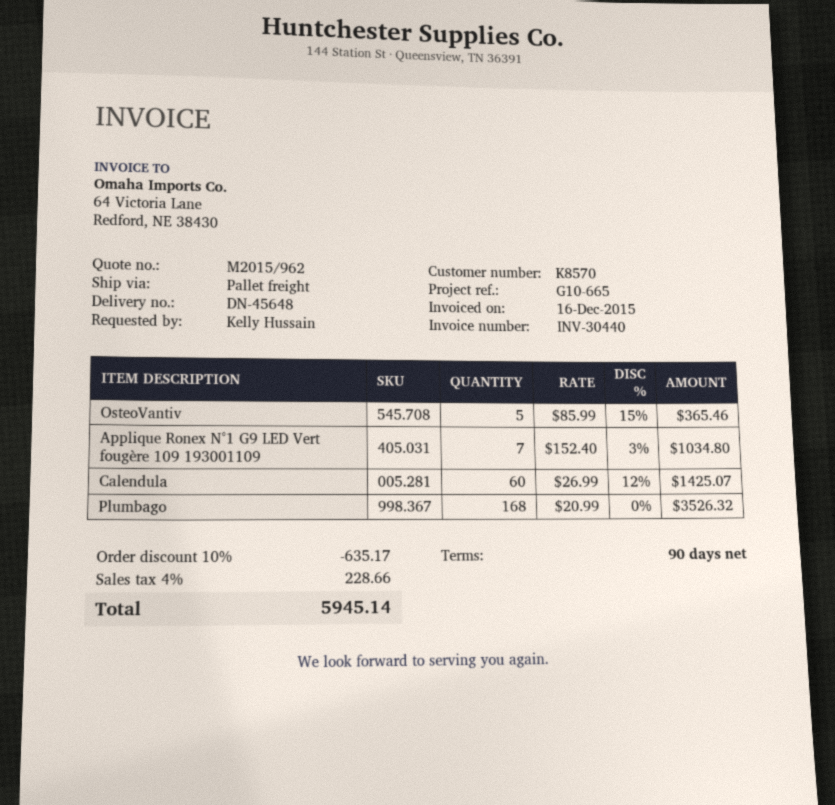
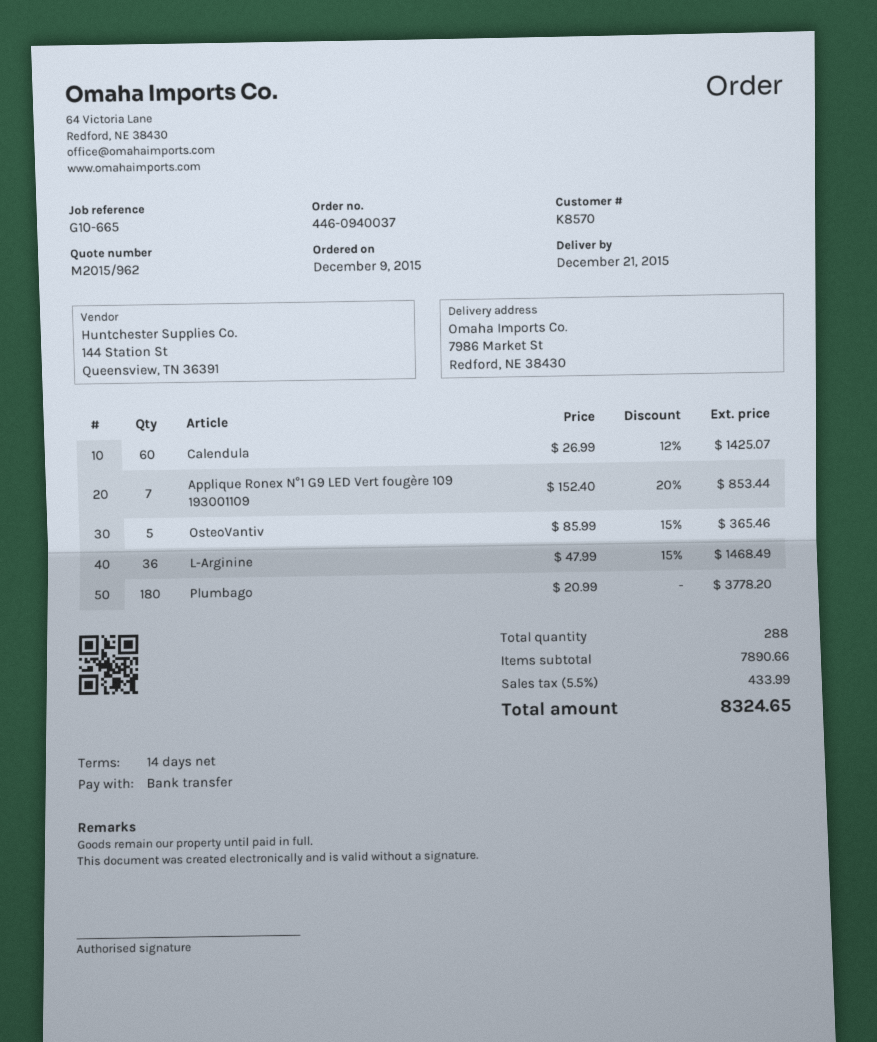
payment terms: 90 days -> 14 days
Applique Ronex N°1 G9 LED Vert fougère 109 193001109: 7 x 152.40 - 3% = 1034.80 -> 7 x 152.40 - 20% = 853.44
Plumbago: 168 x 20.99 = 3526.32 -> 180 x 20.99 = 3778.20
L-Arginine: none -> 36 x 47.99 - 15% = 1468.49
discount: 10% = 635.17 -> none
tax: 4% = 228.66 -> 5.5% = 433.99
total: 5945.14 -> 8324.65

